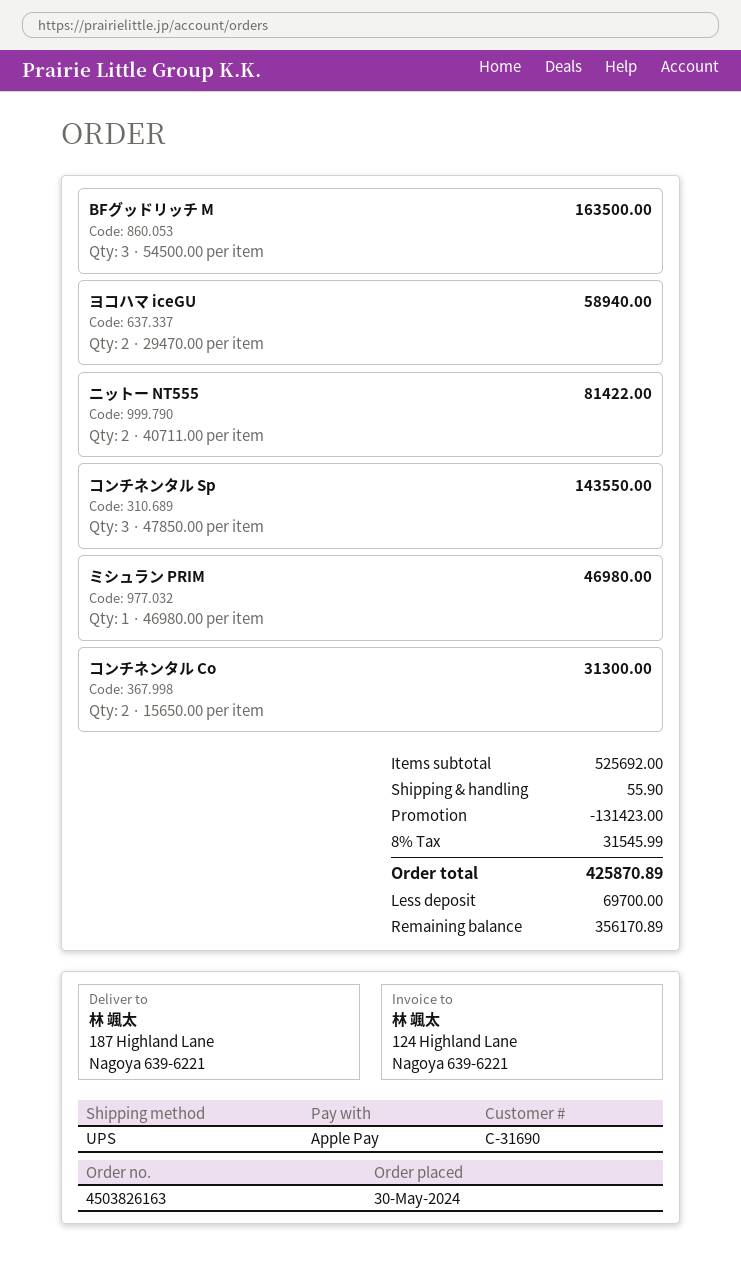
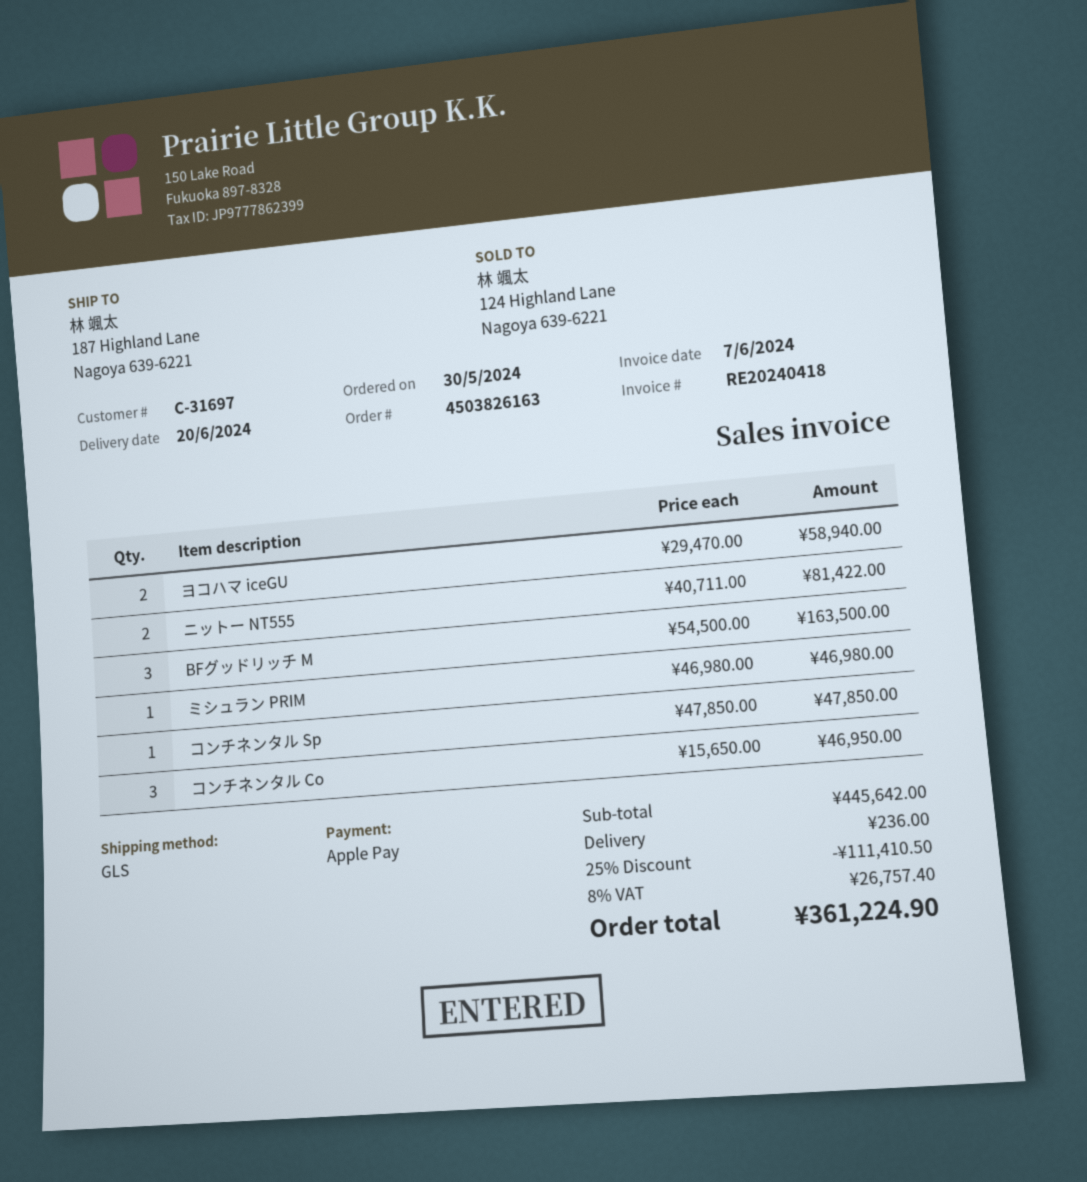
customer number: C-31690 -> C-31697
shipping method: UPS -> GLS
コンチネンタル Sp: 3 x 47850.00 = 143550.00 -> 1 x 47850.00 = 47850.00
コンチネンタル Co: 2 x 15650.00 = 31300.00 -> 3 x 15650.00 = 46950.00
subtotal: 525692.00 -> 445642.00
discount: 131423.00 -> 111410.50
shipping: 55.90 -> 236.00
tax: 8% = 31545.99 -> 8% = 26757.40
total: 425870.89 -> 361224.90

